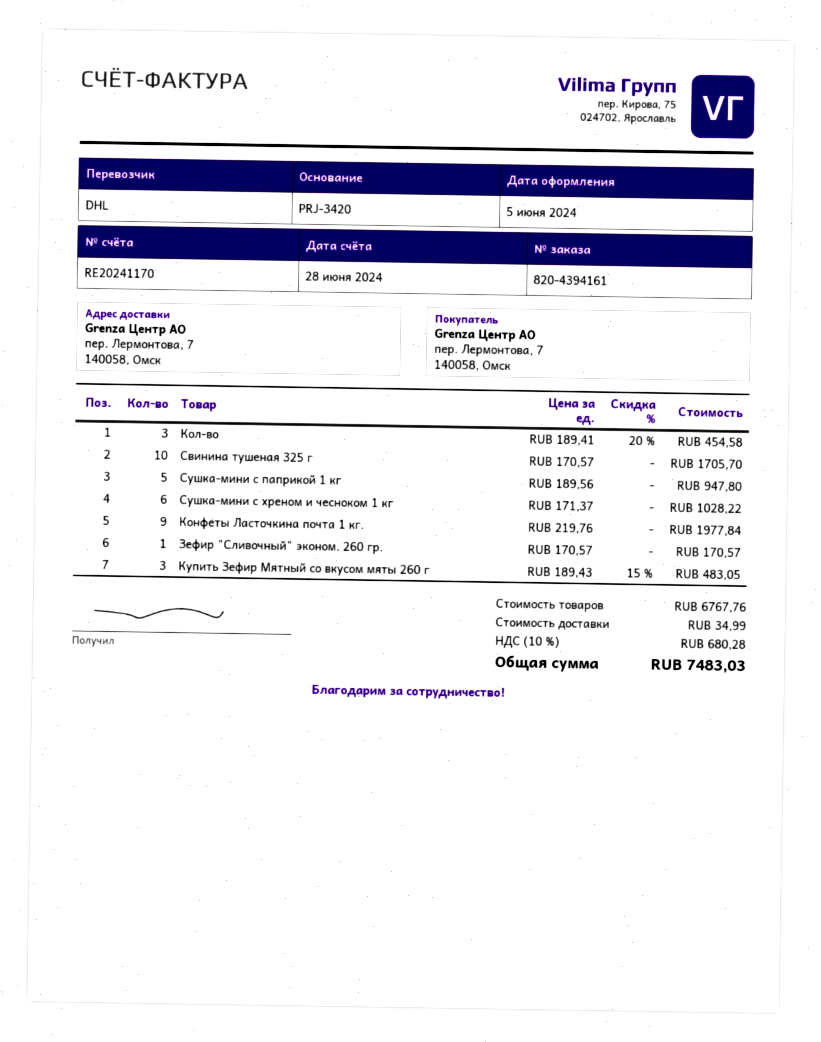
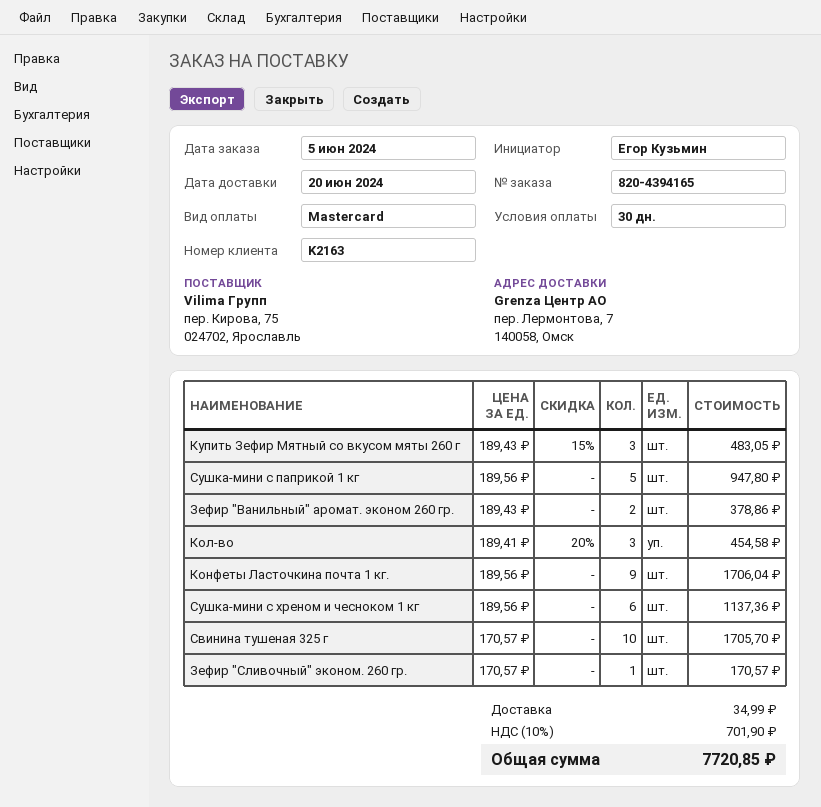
order number: 820-4394161 -> 820-4394165
Сушка-мини с хреном и чесноком 1 кг: 6 x 171.37 = 1028.22 -> 6 x 189.56 = 1137.36
Конфеты Ласточкина почта 1 кг.: 9 x 219.76 = 1977.84 -> 9 x 189.56 = 1706.04
Зефир "Ванильный" аромат. эконом 260 гр.: none -> 2 x 189.43 = 378.86
tax: 10% = 680.28 -> 10% = 701.90
total: 7483.03 -> 7720.85

